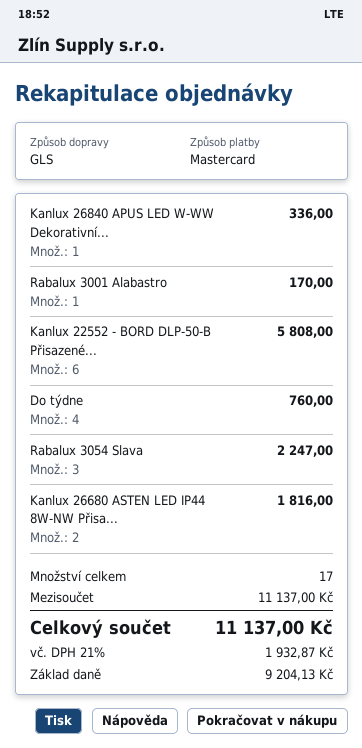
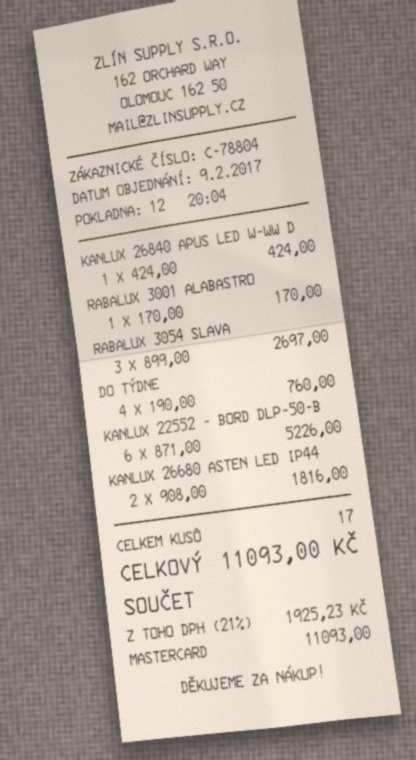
Kanlux 26840 APUS LED W-WW Dekorativní...: 1 for 336.00 -> 1 for 424.00
Kanlux 22552 - BORD DLP-50-B Přisazené...: 6 for 5808.00 -> 6 for 5226.00
Rabalux 3054 Slava: 3 for 2247.00 -> 3 for 2697.00
tax: 21% = 1932.87 -> 21% = 1925.23
total: 11137.00 -> 11093.00

